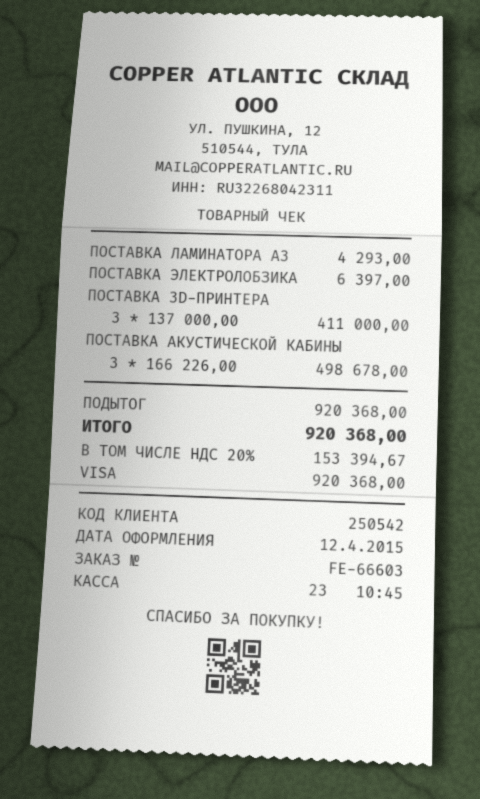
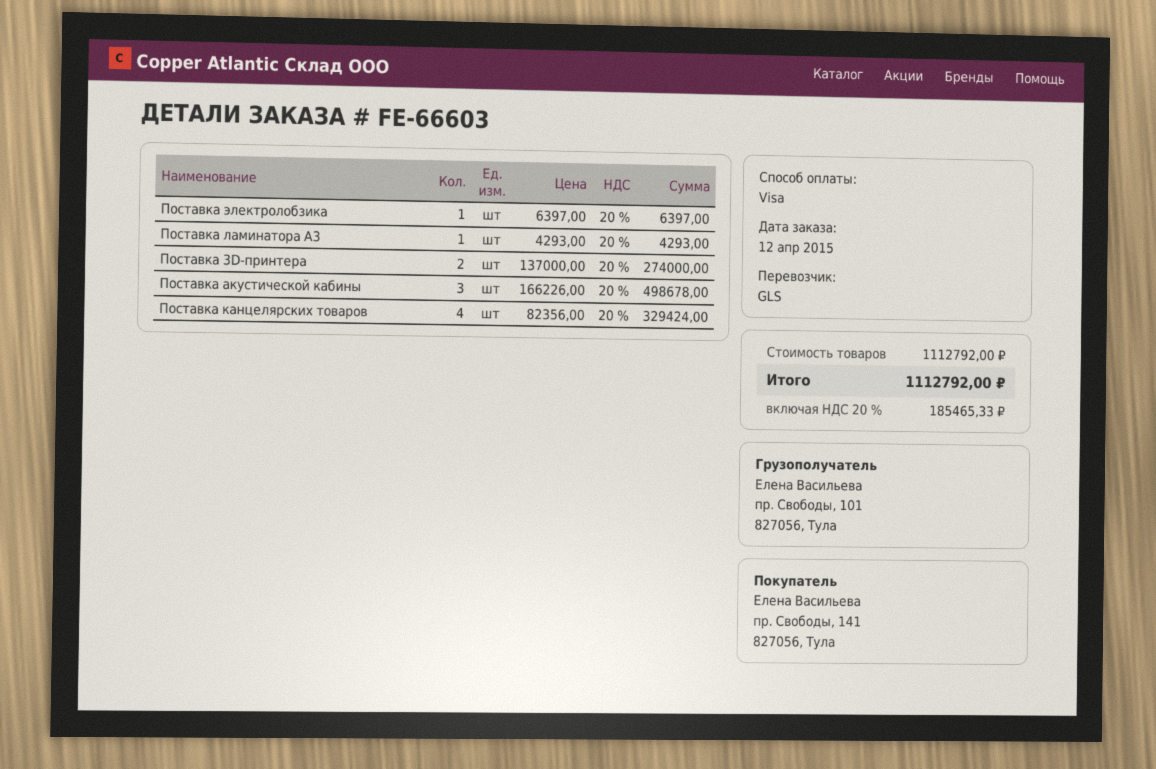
ПОСТАВКА 3D-ПРИНТЕРА: 3 x 137000.00 = 411000.00 -> 2 x 137000.00 = 274000.00
Поставка канцелярских товаров: none -> 4 x 82356.00 = 329424.00
subtotal: 920368.00 -> 1112792.00
tax: 20% = 153394.67 -> 20% = 185465.33
total: 920368.00 -> 1112792.00

